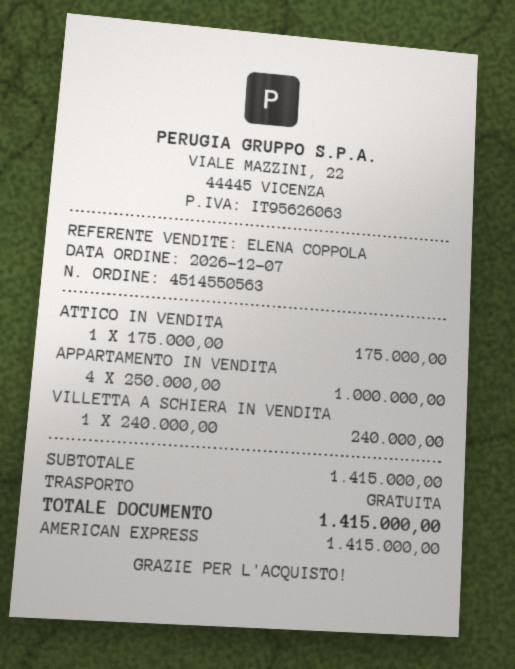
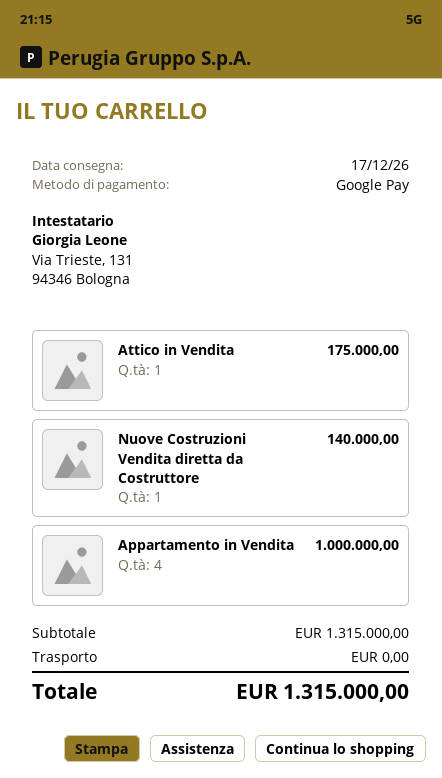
payment method: American Express -> Google Pay
VILLETTA A SCHIERA IN VENDITA: 1 for 240000.00 -> none
Nuove Costruzioni Vendita diretta da Costruttore: none -> 1 for 140000.00
subtotal: 1415000.00 -> 1315000.00
total: 1415000.00 -> 1315000.00

